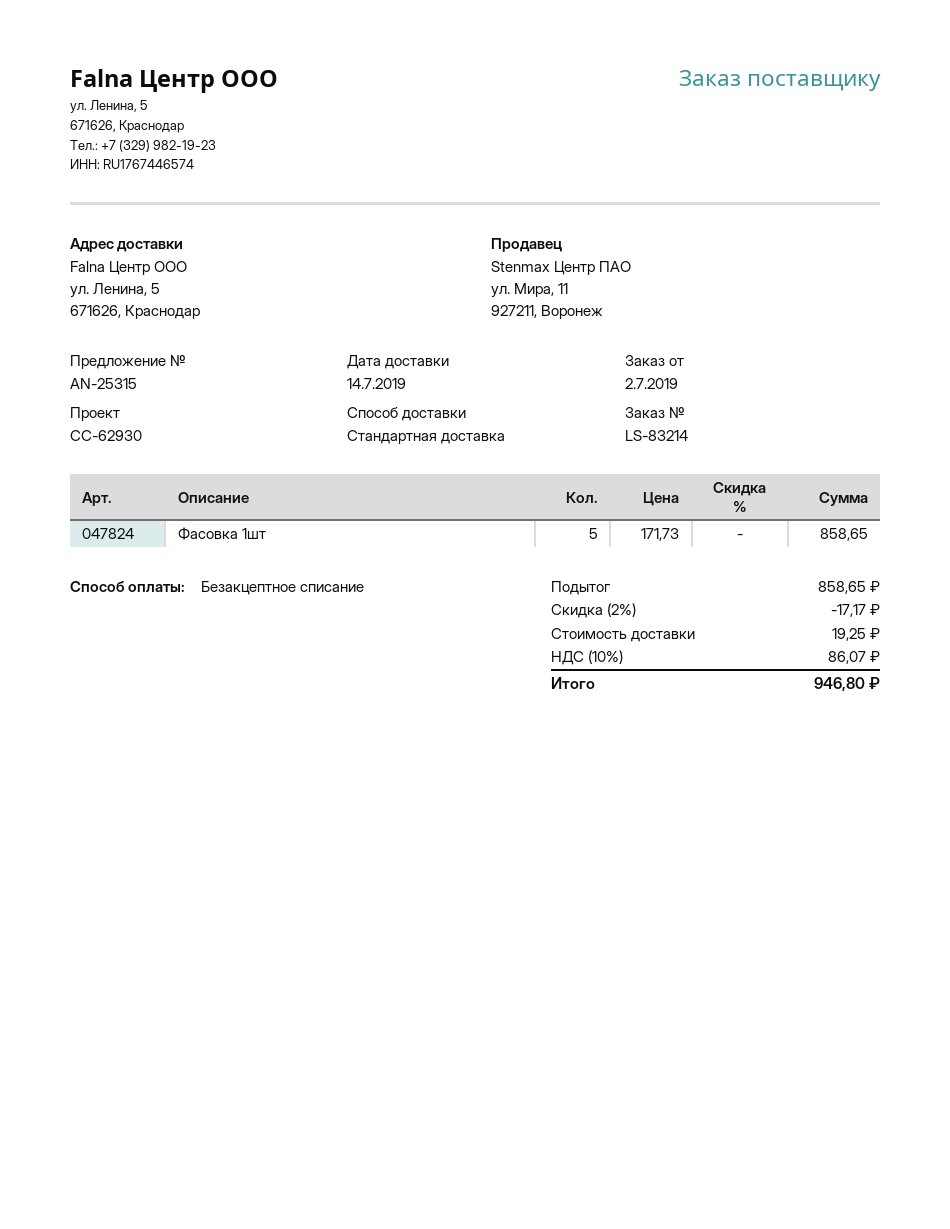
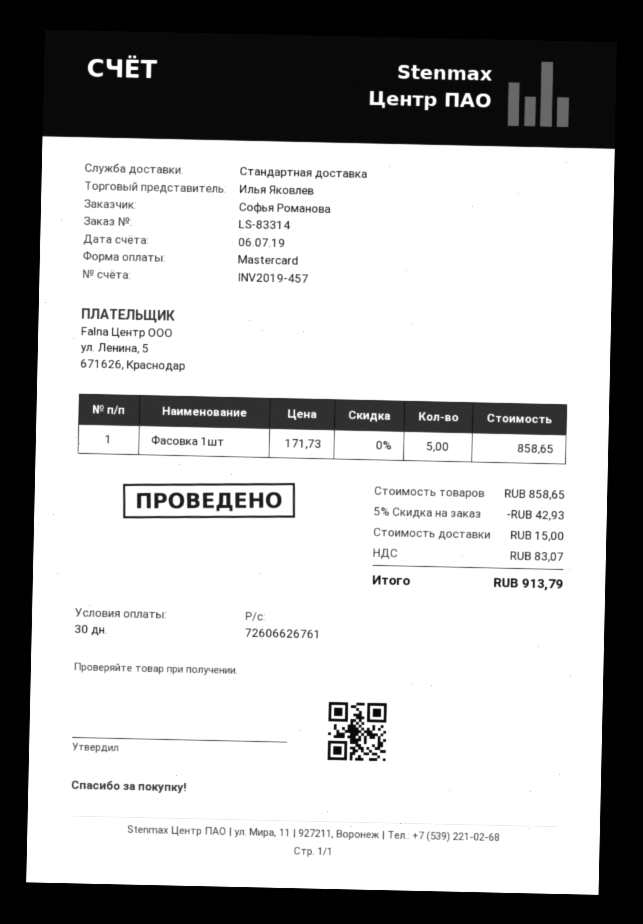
order number: LS-83214 -> LS-83314
payment method: direct debit -> Mastercard
discount: 2% = 17.17 -> 5% = 42.93
shipping: 19.25 -> 15.00
tax: 86.07 -> 83.07
total: 946.80 -> 913.79

